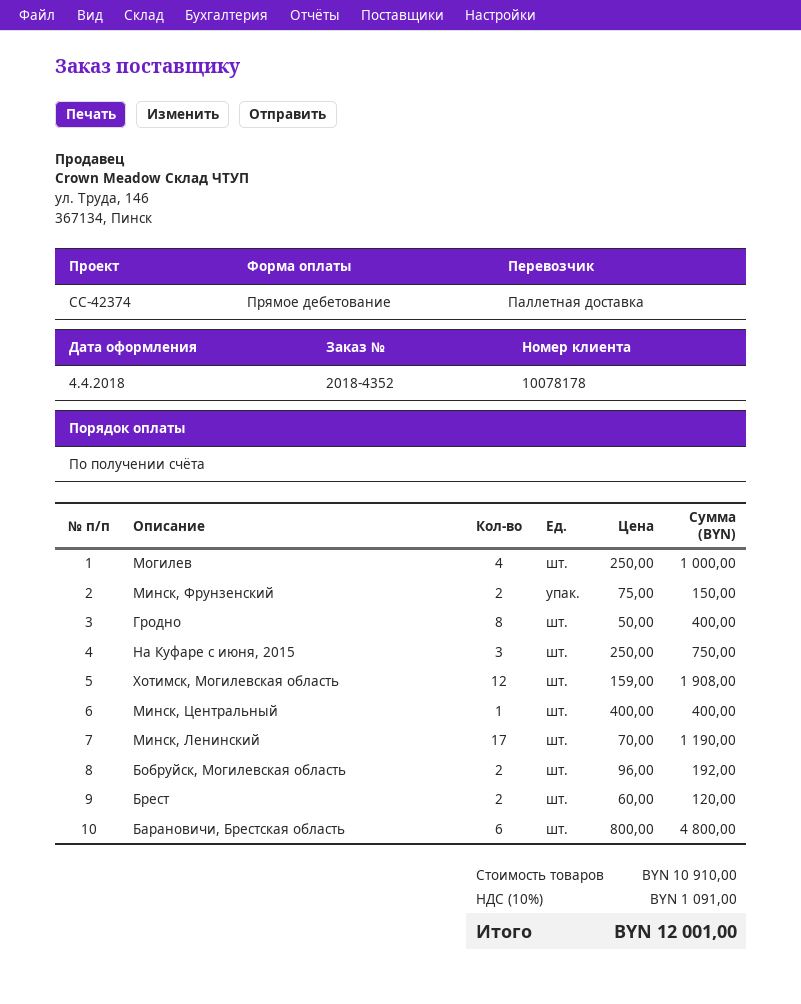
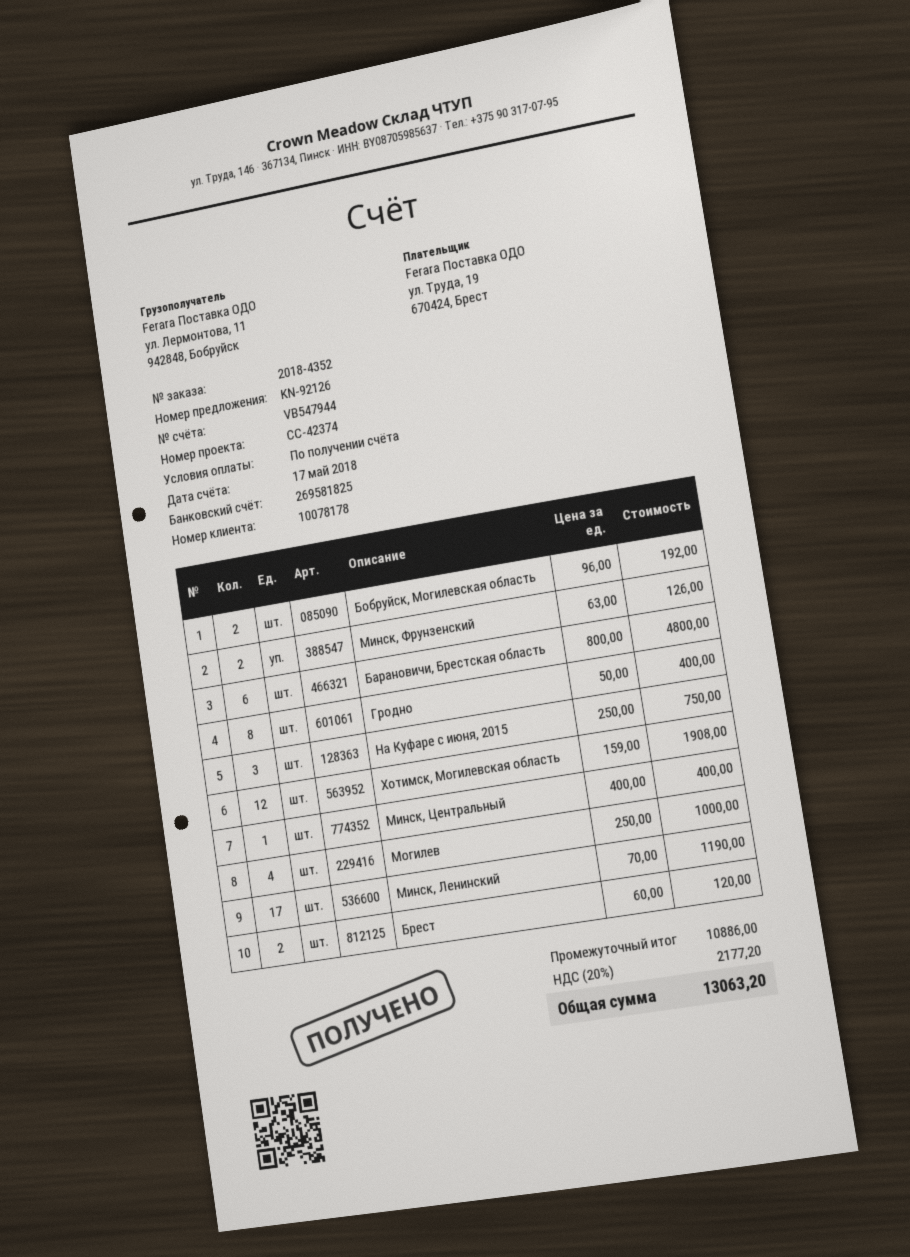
Минск, Фрунзенский: 2 x 75.00 = 150.00 -> 2 x 63.00 = 126.00
subtotal: 10910.00 -> 10886.00
tax: 10% = 1091.00 -> 20% = 2177.20
total: 12001.00 -> 13063.20

